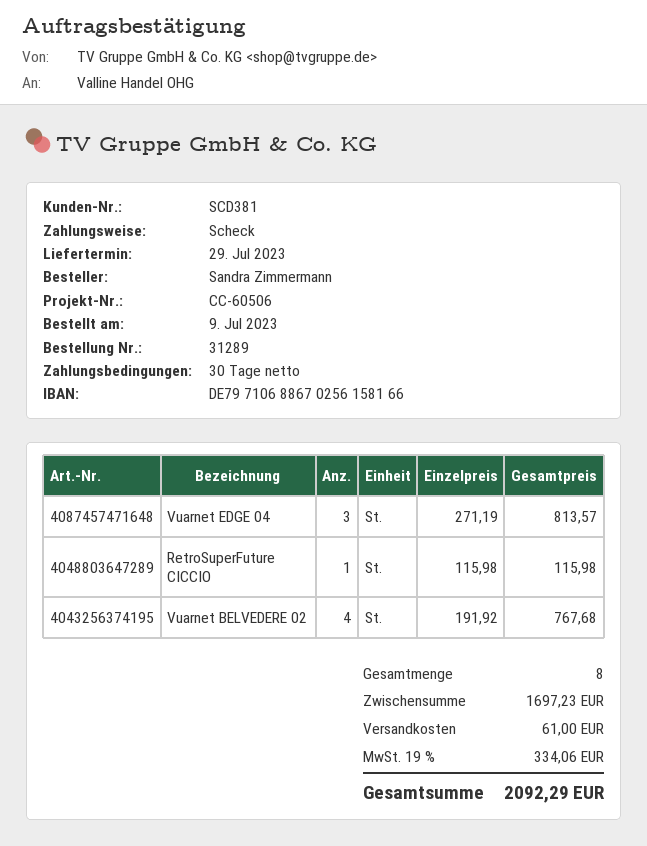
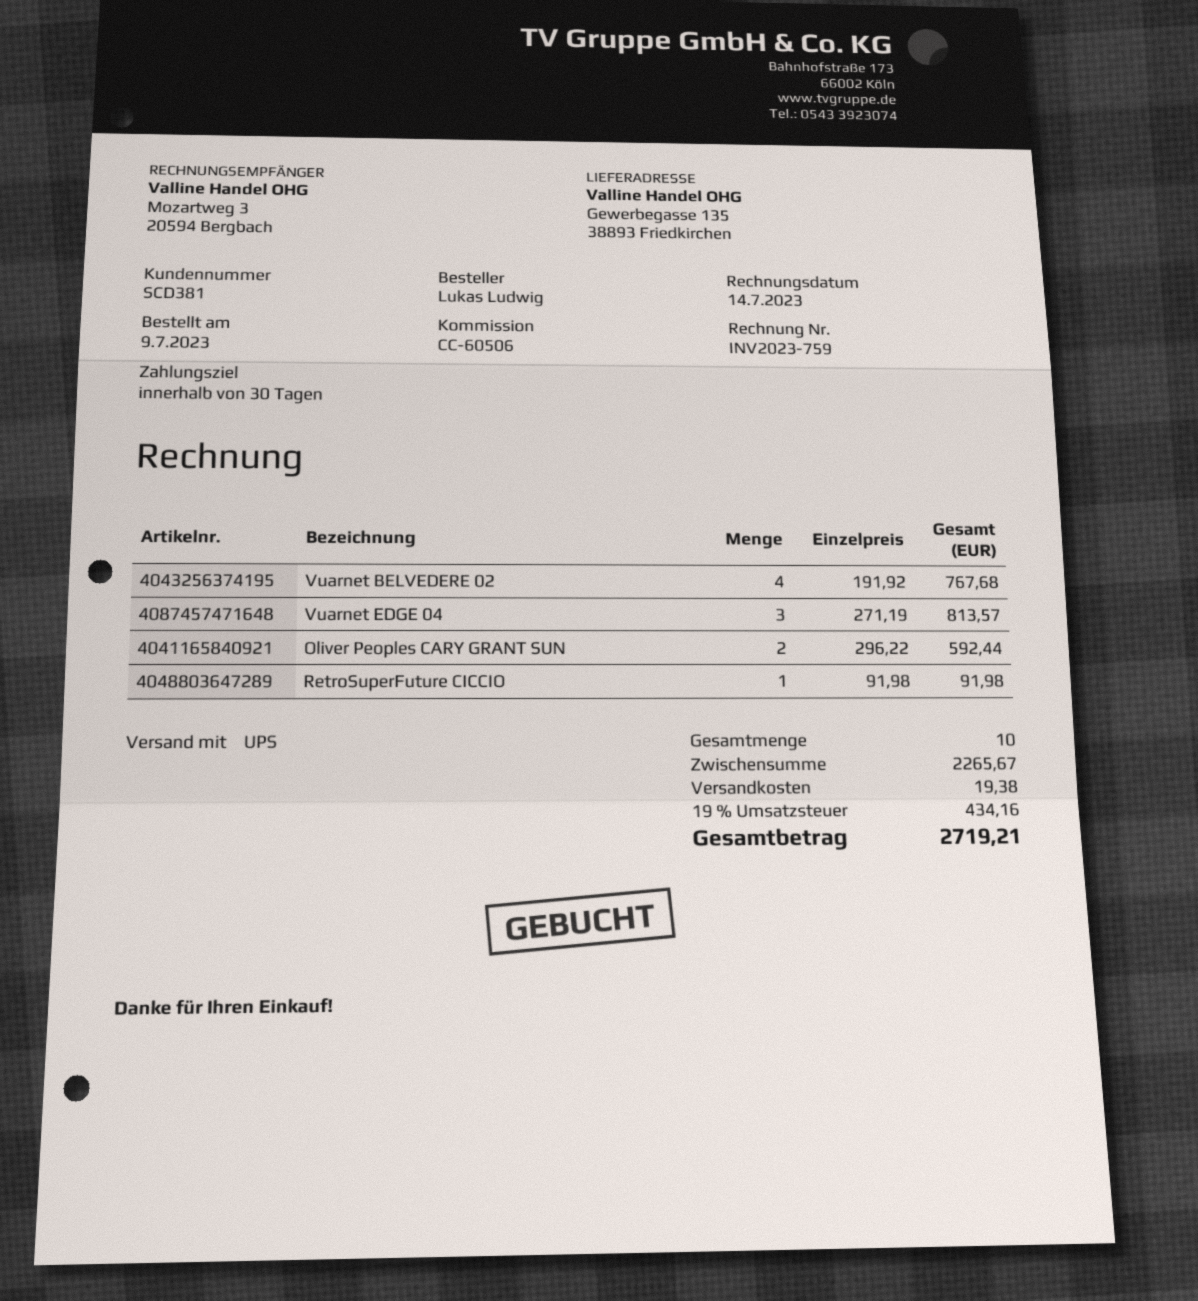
ordered by: Sandra Zimmermann -> Lukas Ludwig
RetroSuperFuture CICCIO: 1 x 115.98 = 115.98 -> 1 x 91.98 = 91.98
Oliver Peoples CARY GRANT SUN: none -> 2 x 296.22 = 592.44
total quantity: 8 -> 10
subtotal: 1697.23 -> 2265.67
shipping: 61.00 -> 19.38
tax: 19% = 334.06 -> 19% = 434.16
total: 2092.29 -> 2719.21

